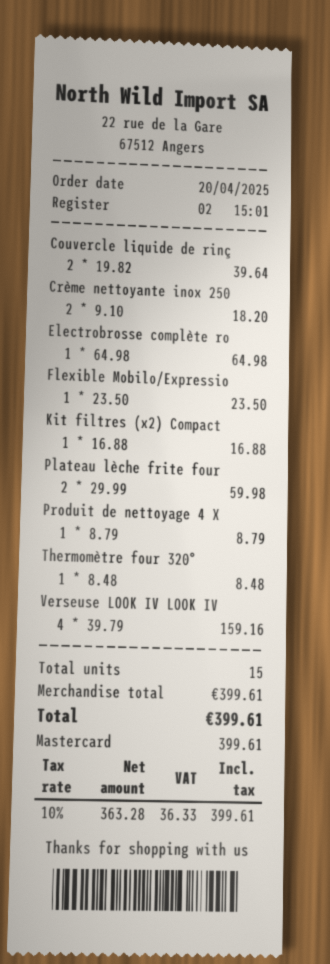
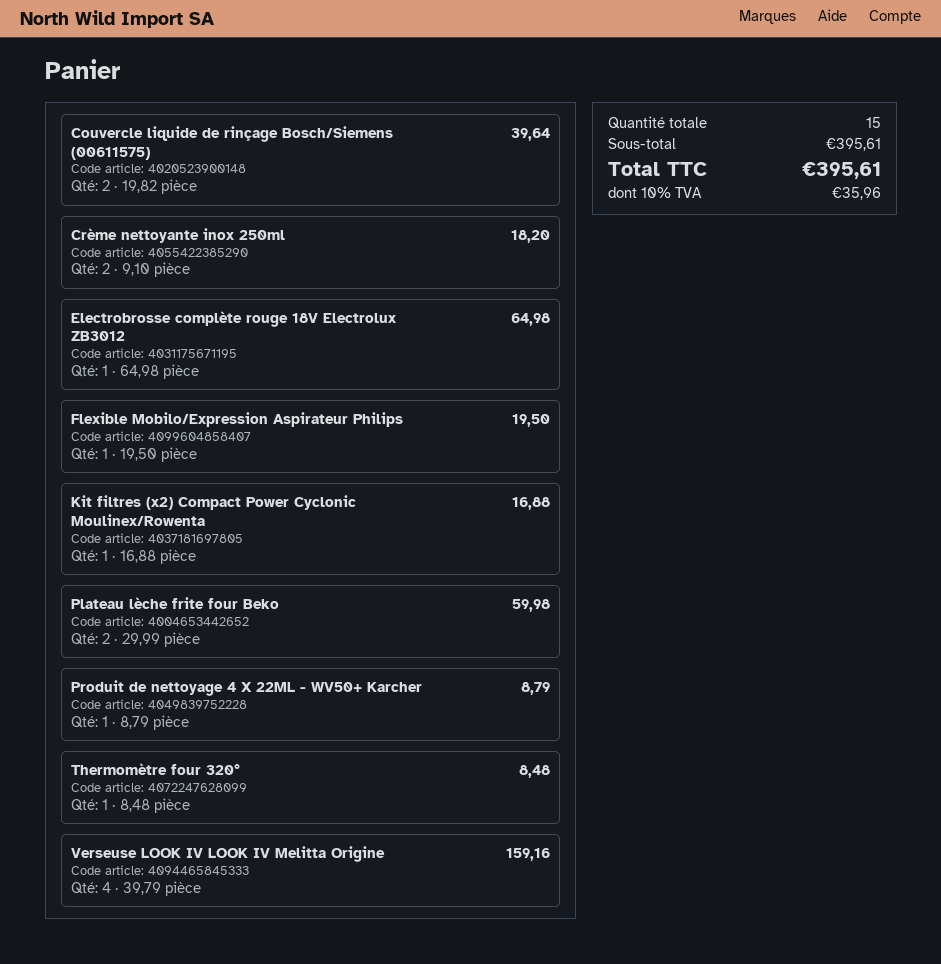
Flexible Mobilo/Expressio: 1 x 23.50 = 23.50 -> 1 x 19.50 = 19.50
subtotal: 399.61 -> 395.61
tax: 10% = 36.33 -> 10% = 35.96
total: 399.61 -> 395.61

